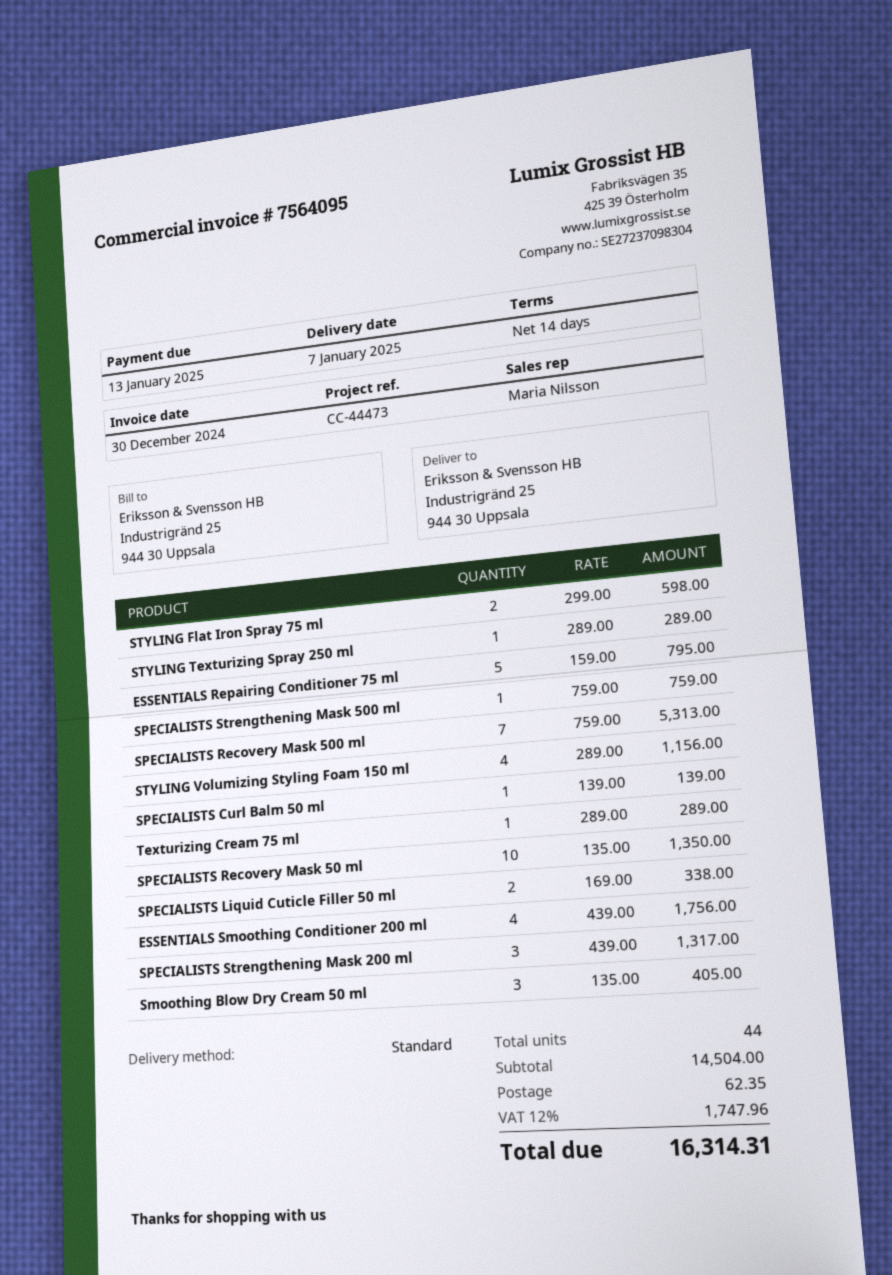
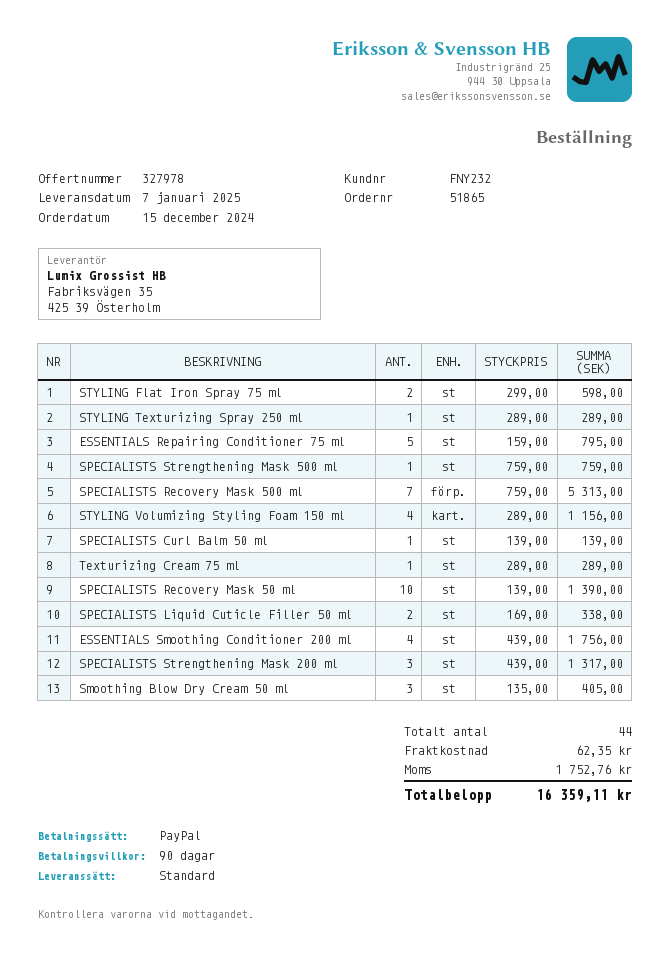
payment terms: 14 days -> 90 days
SPECIALISTS Recovery Mask 50 ml: 10 x 135.00 = 1350.00 -> 10 x 139.00 = 1390.00
tax: 1747.96 -> 1752.76
total: 16314.31 -> 16359.11

